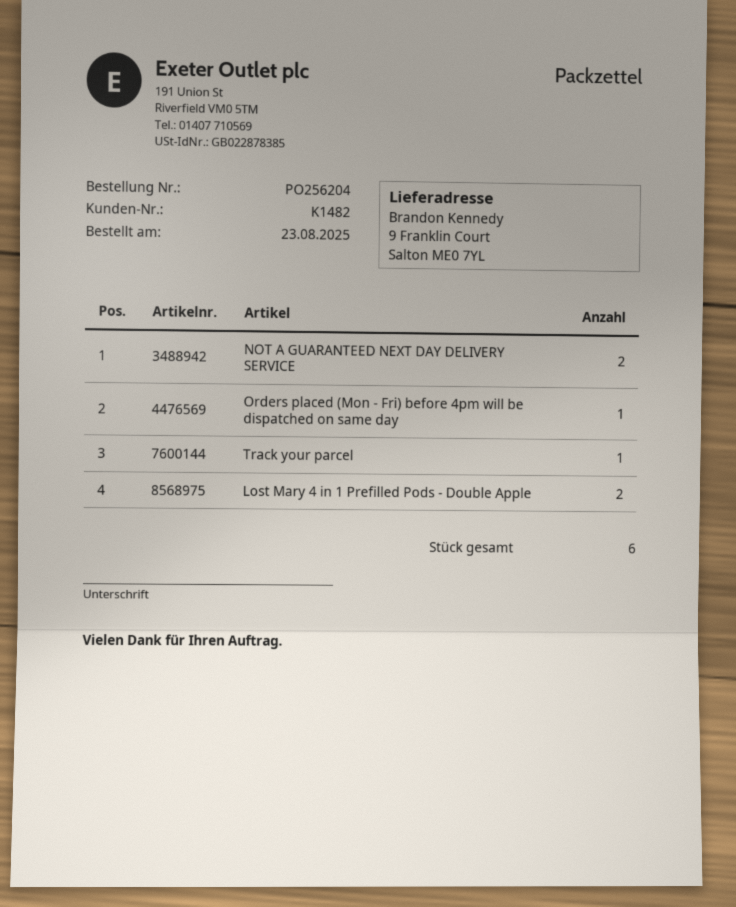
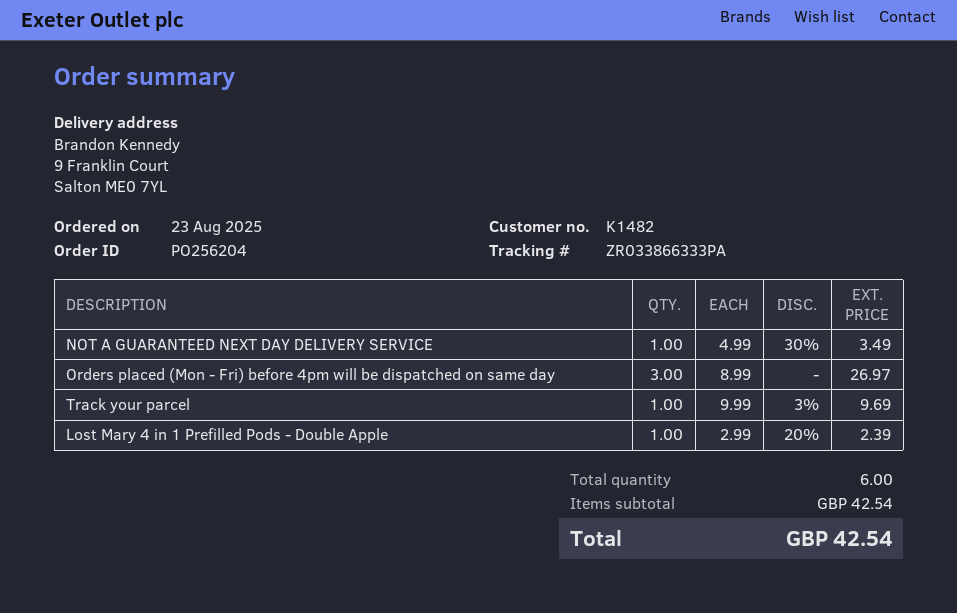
NOT A GUARANTEED NEXT DAY DELIVERY SERVICE: 2 -> 1
Orders placed (Mon - Fri) before 4pm will be dispatched on same day: 1 -> 3
Lost Mary 4 in 1 Prefilled Pods - Double Apple: 2 -> 1

